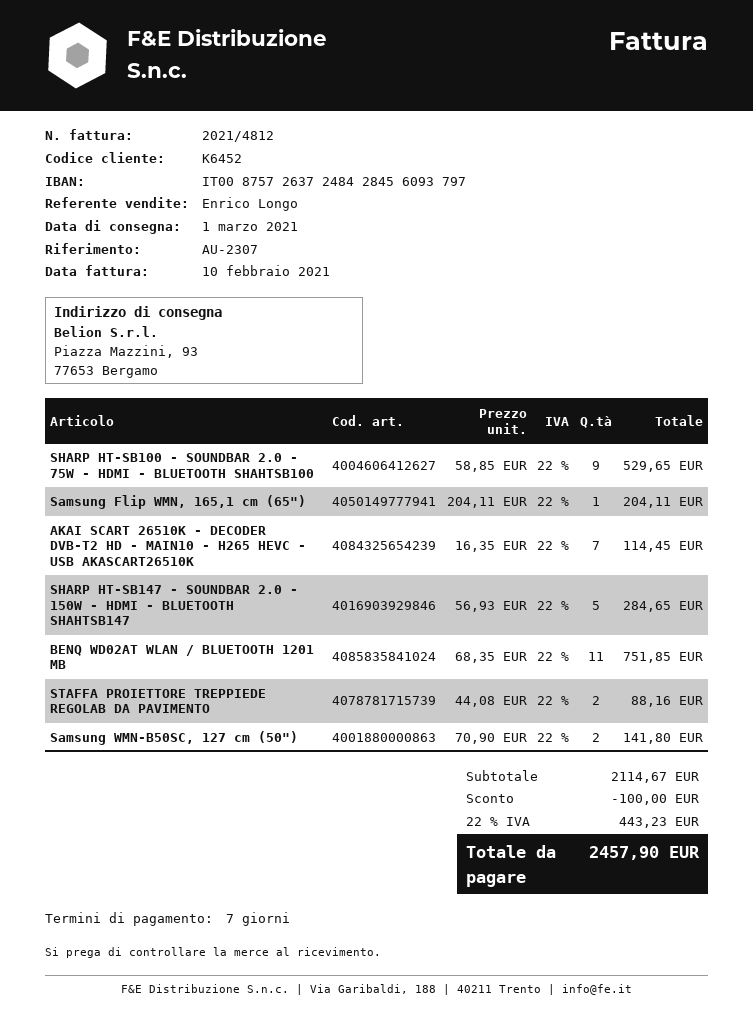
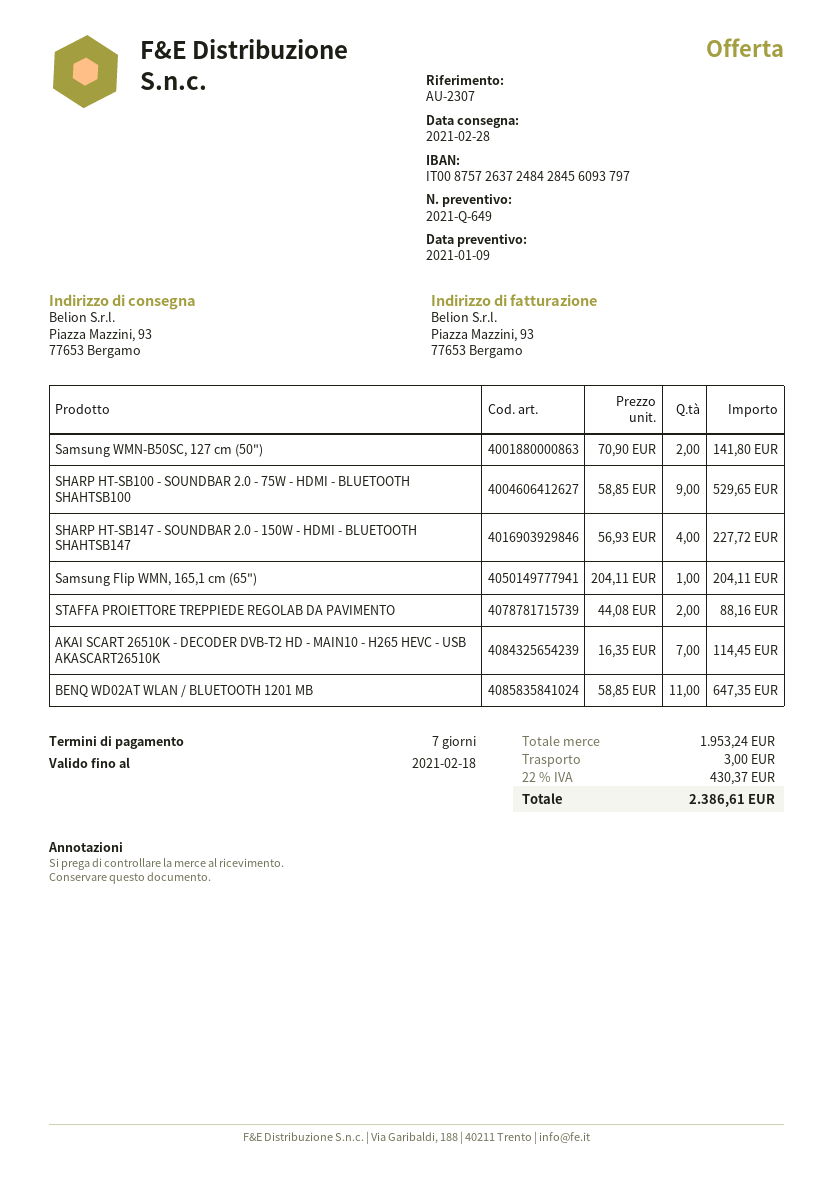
delivery date: 2021-03-01 -> 2021-02-28
SHARP HT-SB147 - SOUNDBAR 2.0 - 150W - HDMI - BLUETOOTH SHAHTSB147: 5 x 56.93 = 284.65 -> 4 x 56.93 = 227.72
BENQ WD02AT WLAN / BLUETOOTH 1201 MB: 11 x 68.35 = 751.85 -> 11 x 58.85 = 647.35
subtotal: 2114.67 -> 1953.24
discount: 100.00 -> none
shipping: none -> 3.00
tax: 22% = 443.23 -> 22% = 430.37
total: 2457.90 -> 2386.61

